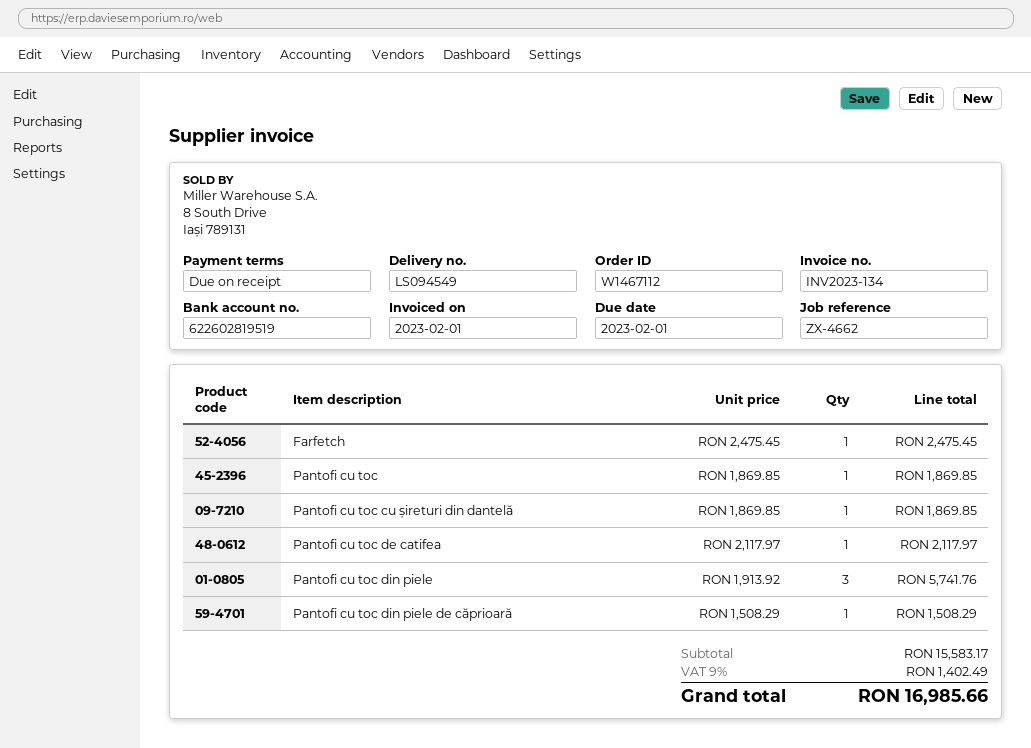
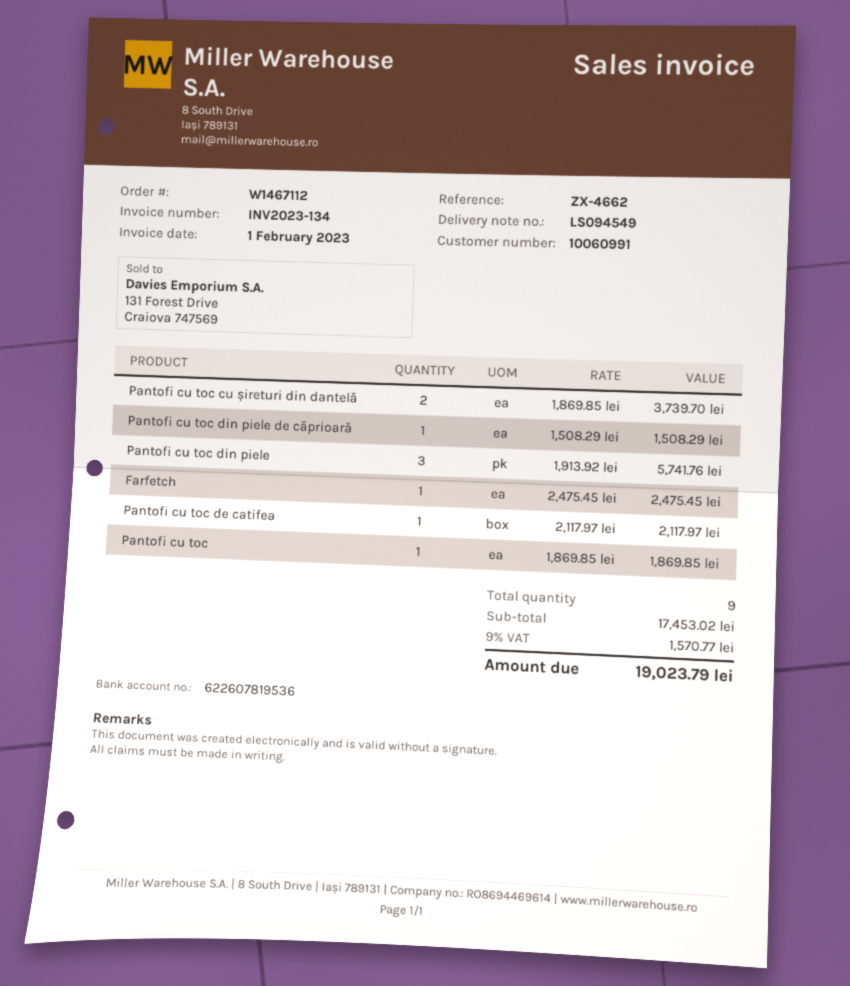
bank account: 622602819519 -> 622607819536
Pantofi cu toc cu șireturi din dantelă: 1 x 1869.85 = 1869.85 -> 2 x 1869.85 = 3739.70
subtotal: 15583.17 -> 17453.02
tax: 9% = 1402.49 -> 9% = 1570.77
total: 16985.66 -> 19023.79

